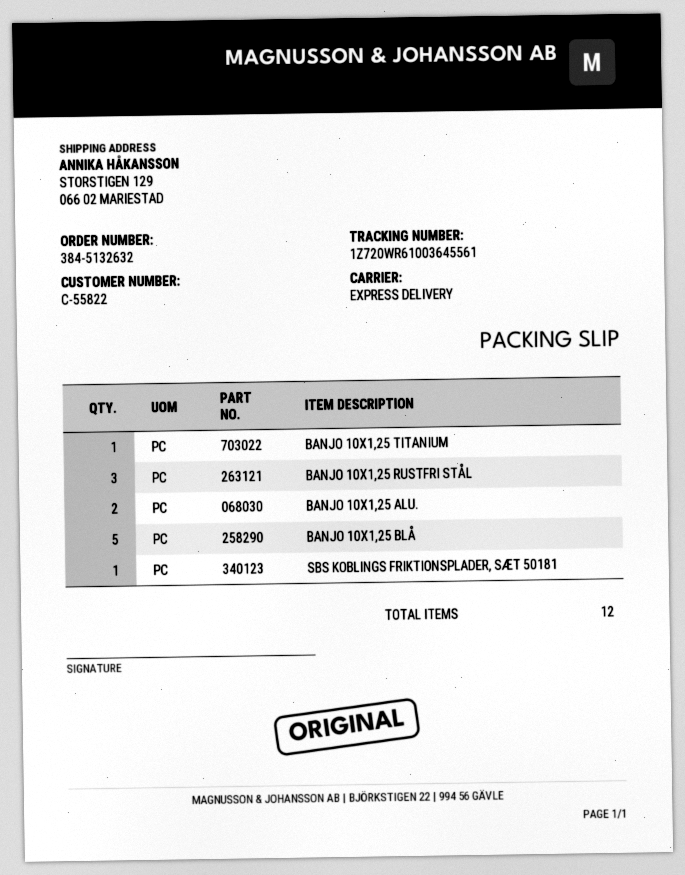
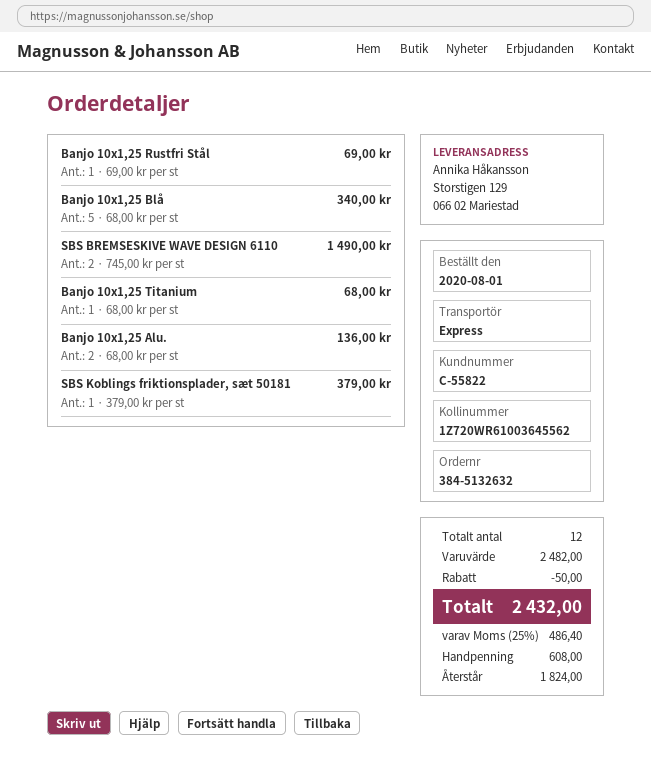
tracking number: 1Z720WR61003645561 -> 1Z720WR61003645562
BANJO 10X1,25 RUSTFRI STÅL: 3 -> 1
SBS BREMSESKIVE WAVE DESIGN 6110: none -> 2

